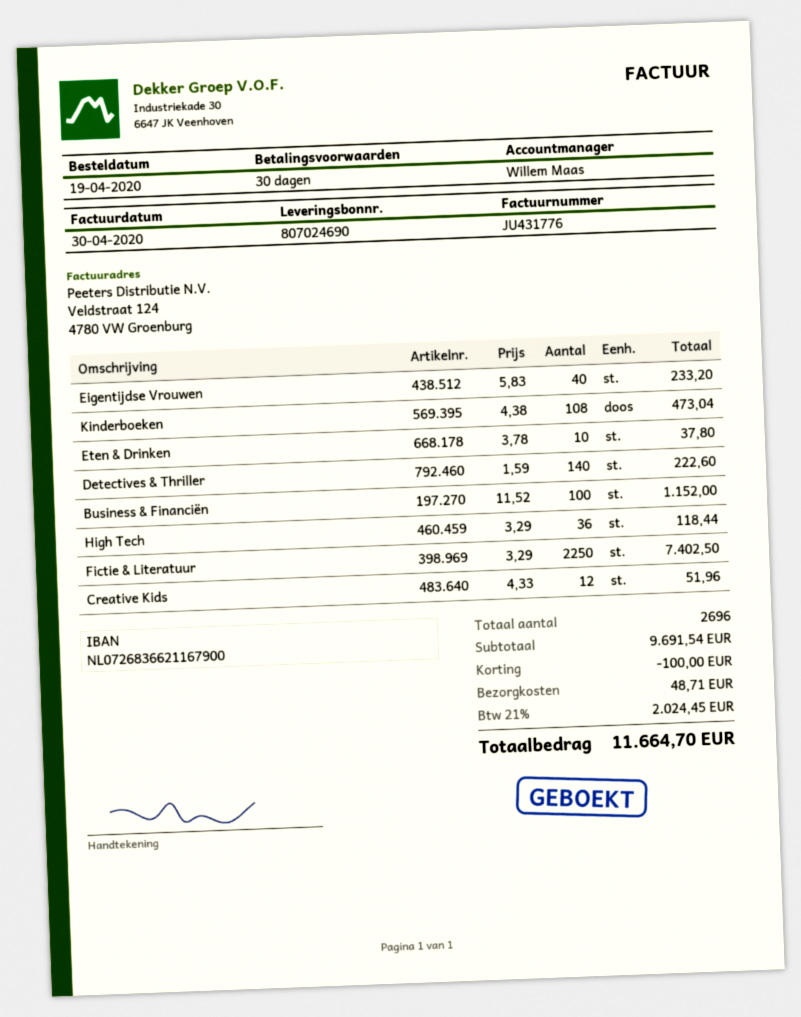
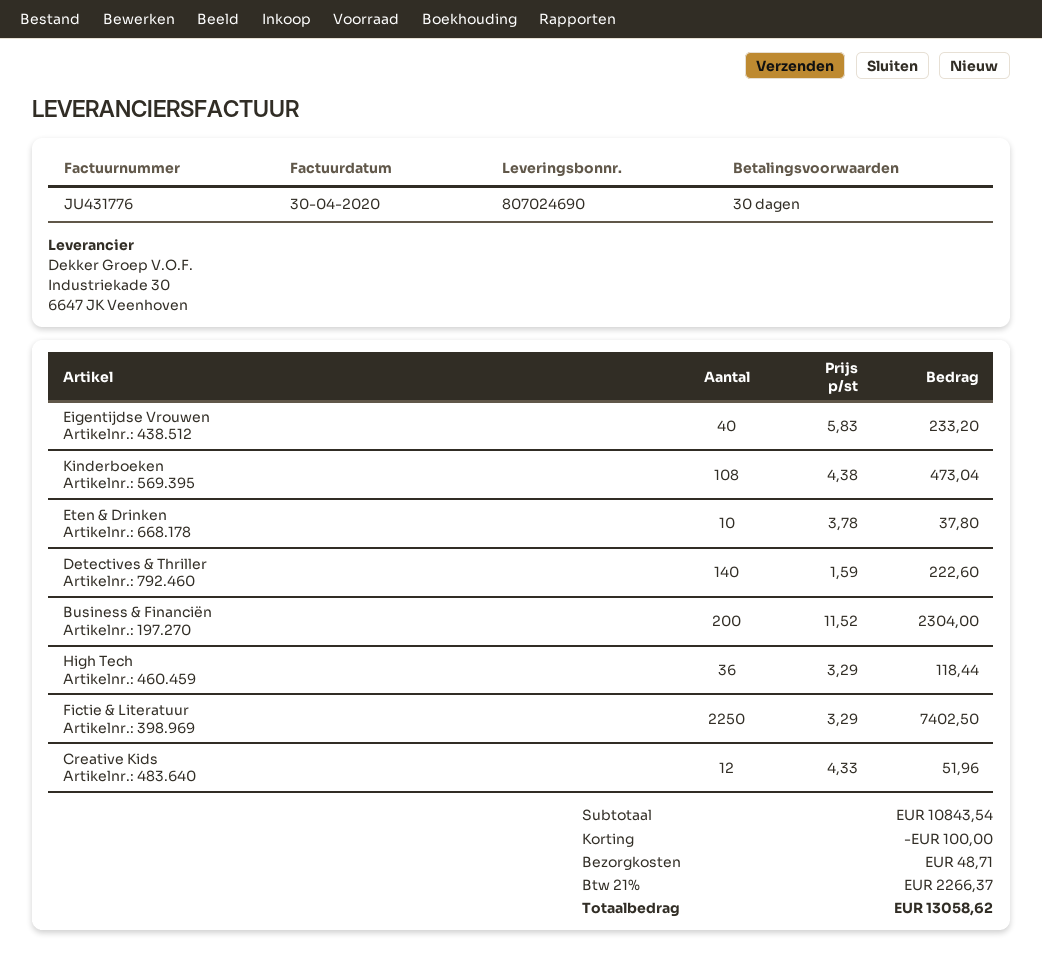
Business & Financiën: 100 x 11.52 = 1152.00 -> 200 x 11.52 = 2304.00
subtotal: 9691.54 -> 10843.54
tax: 21% = 2024.45 -> 21% = 2266.37
total: 11664.70 -> 13058.62

